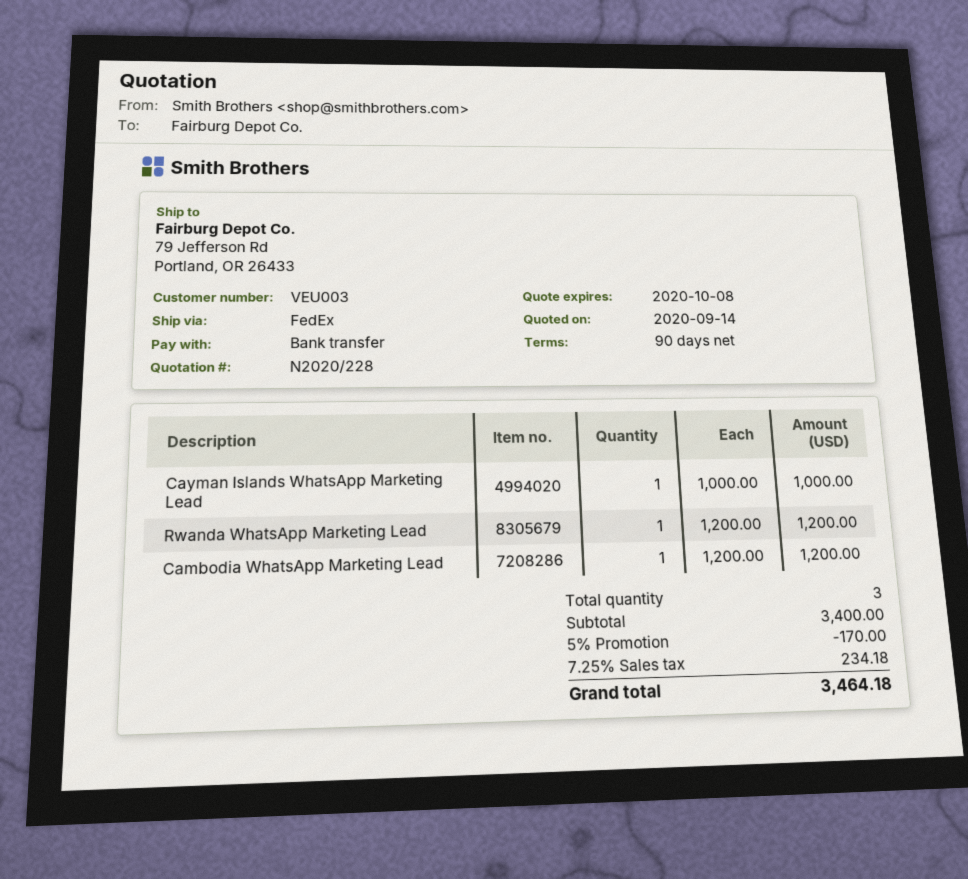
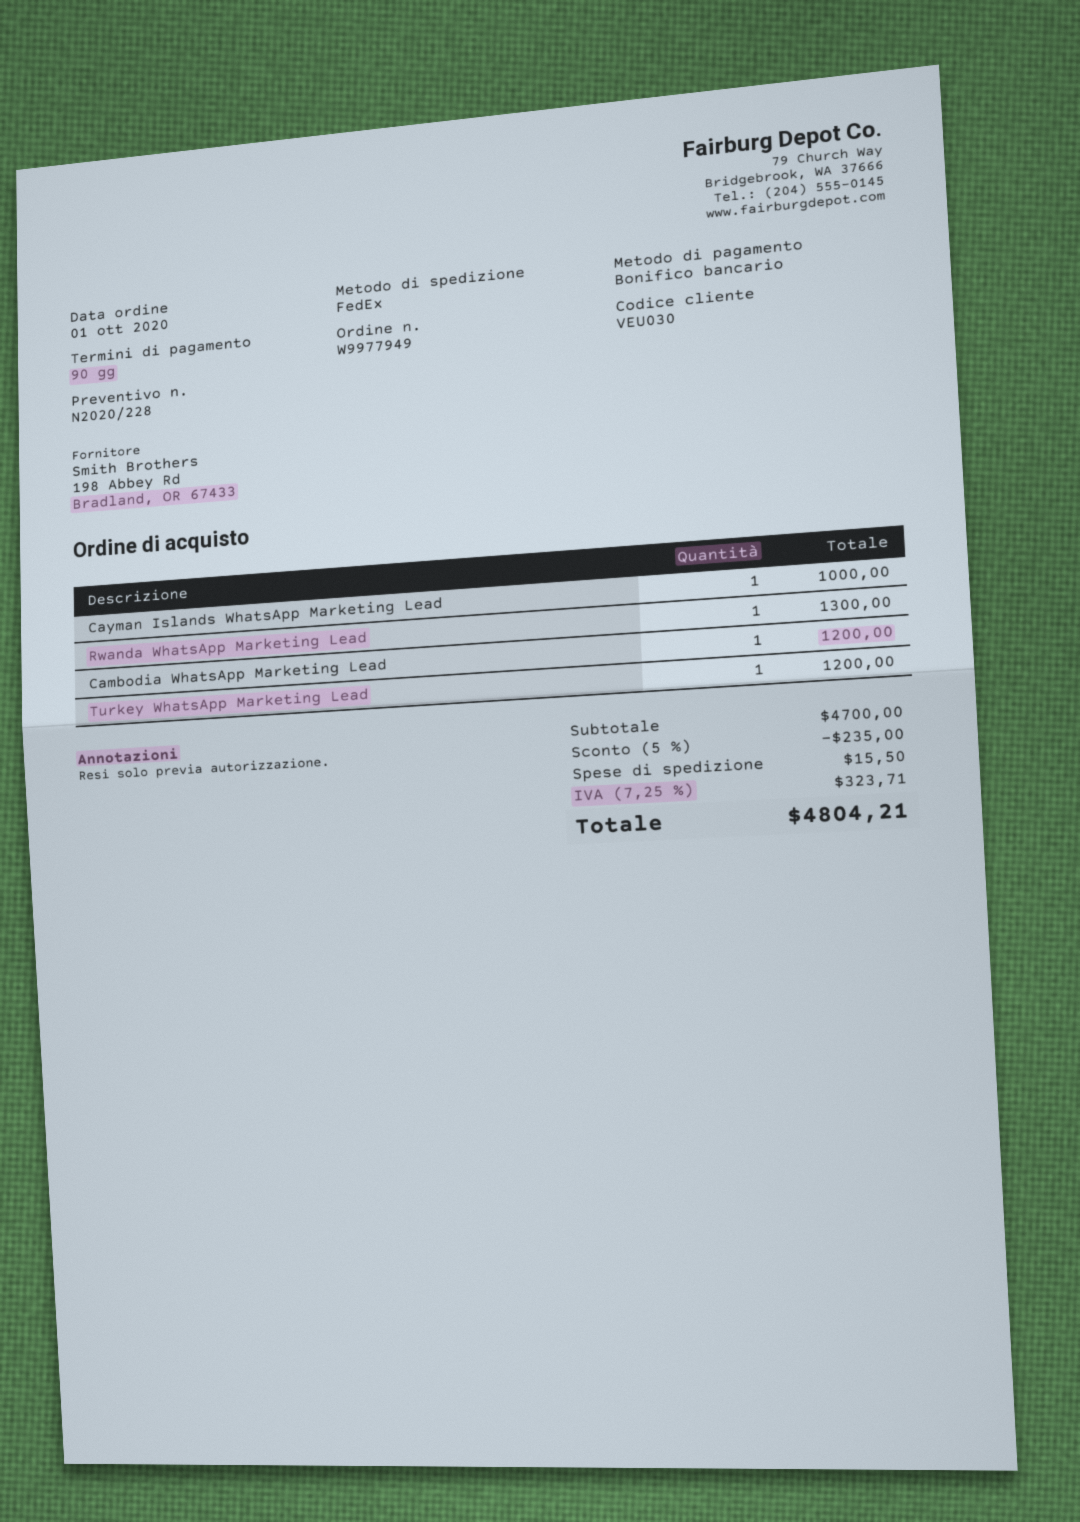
customer number: VEU003 -> VEU030
Rwanda WhatsApp Marketing Lead: 1 for 1200.00 -> 1 for 1300.00
Turkey WhatsApp Marketing Lead: none -> 1 for 1200.00
subtotal: 3400.00 -> 4700.00
discount: 5% = 170.00 -> 5% = 235.00
shipping: none -> 15.50
tax: 7.25% = 234.18 -> 7.25% = 323.71
total: 3464.18 -> 4804.21

